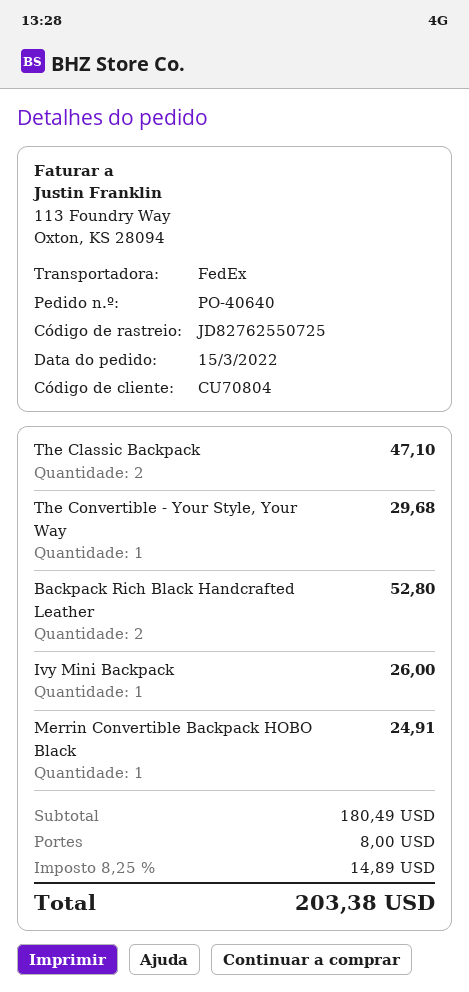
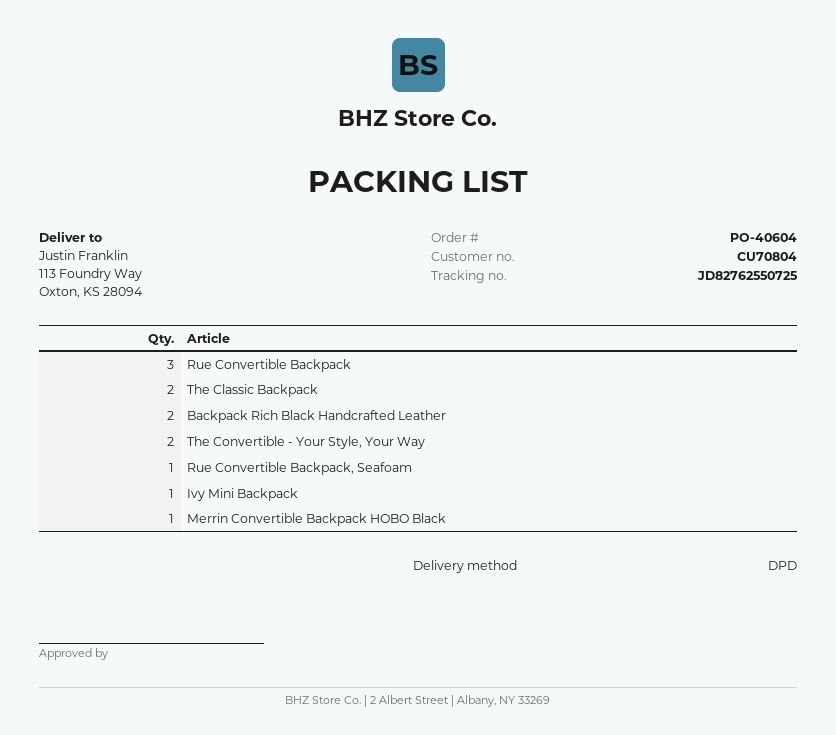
order number: PO-40640 -> PO-40604
shipping method: FedEx -> DPD
The Convertible - Your Style, Your Way: 1 -> 2
Rue Convertible Backpack: none -> 3
Rue Convertible Backpack, Seafoam: none -> 1

